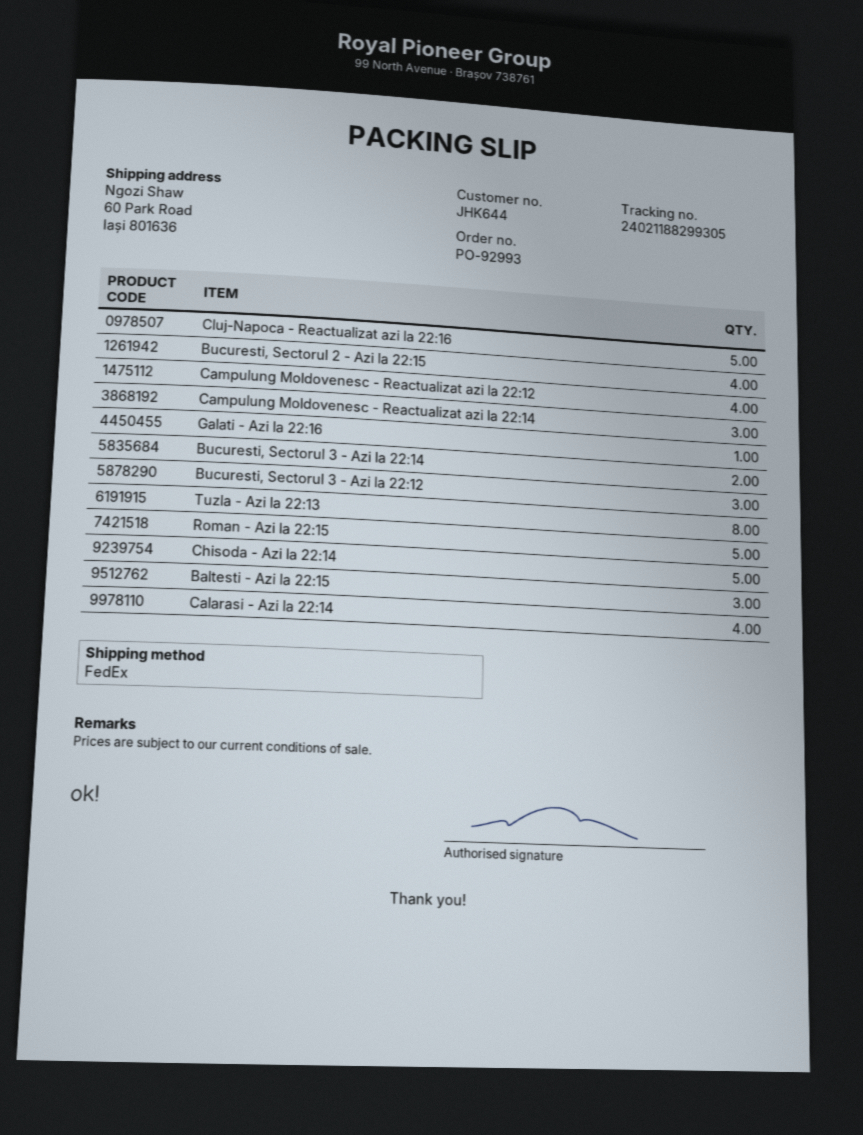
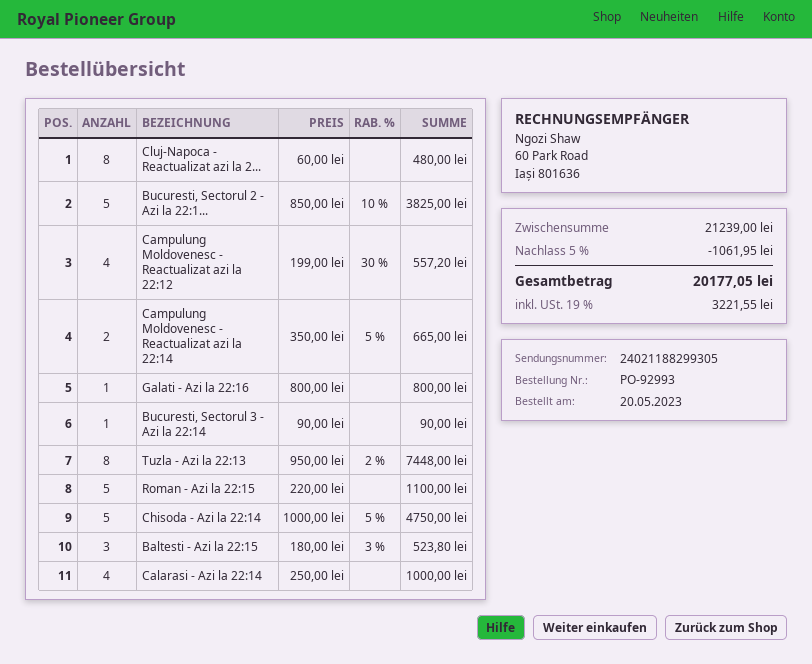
Cluj-Napoca - Reactualizat azi la 22:16: 5 -> 8
Bucuresti, Sectorul 2 - Azi la 22:15: 4 -> 5
Campulung Moldovenesc - Reactualizat azi la 22:14: 3 -> 2
Bucuresti, Sectorul 3 - Azi la 22:14: 2 -> 1
Bucuresti, Sectorul 3 - Azi la 22:12: 3 -> none

